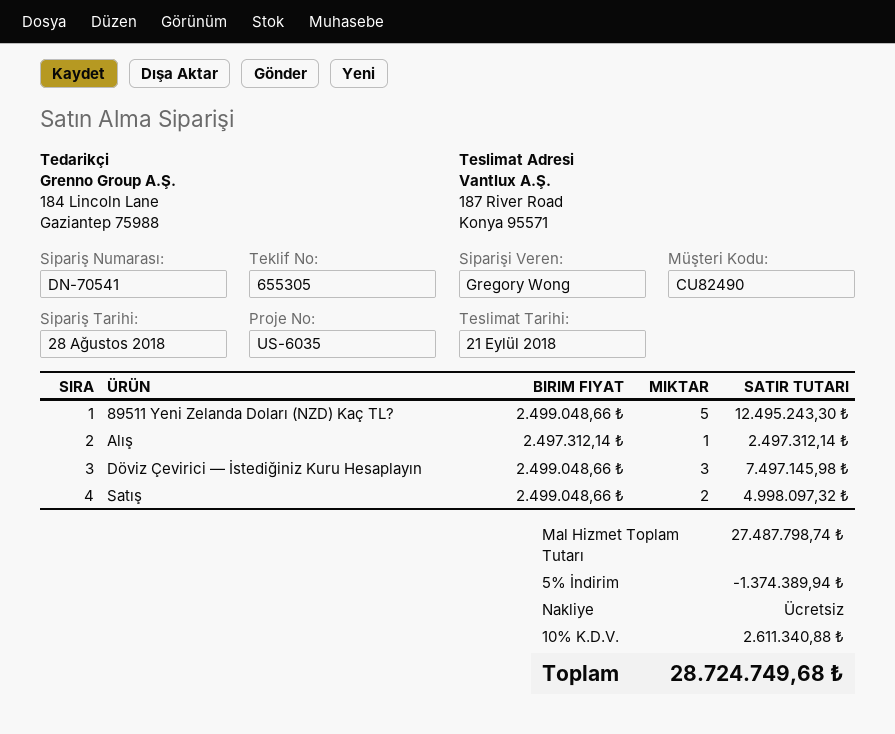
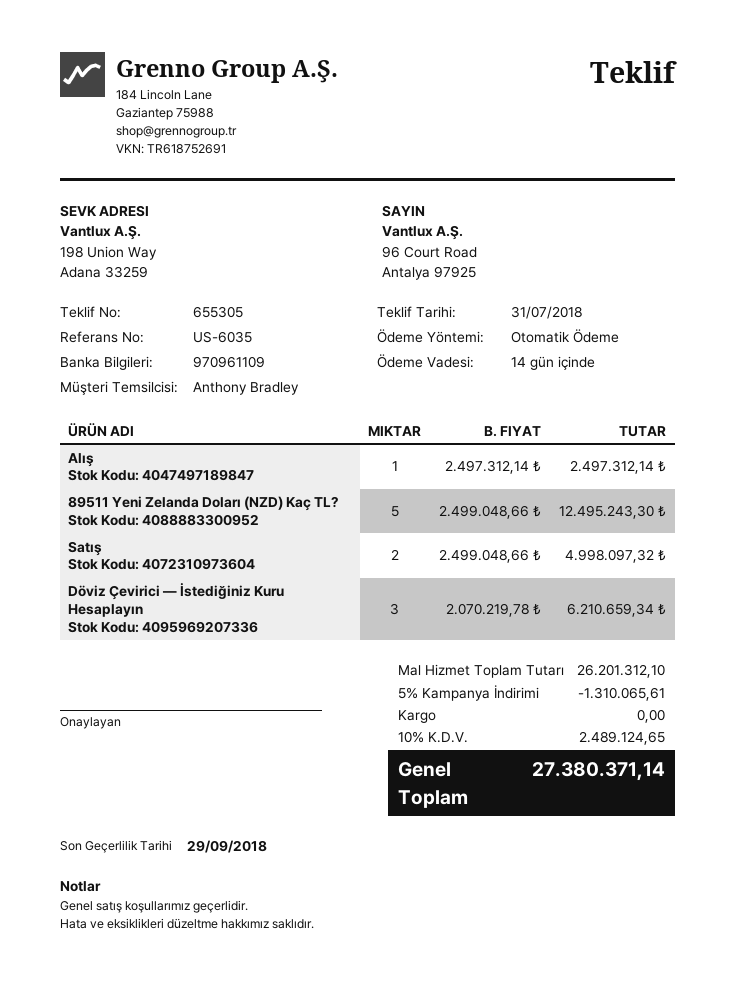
ship to: 187 River Road, Konya 95571 -> 198 Union Way, Adana 33259
Döviz Çevirici — İstediğiniz Kuru Hesaplayın: 3 x 2499048.66 = 7497145.98 -> 3 x 2070219.78 = 6210659.34
subtotal: 27487798.74 -> 26201312.10
discount: 5% = 1374389.94 -> 5% = 1310065.61
tax: 10% = 2611340.88 -> 10% = 2489124.65
total: 28724749.68 -> 27380371.14

